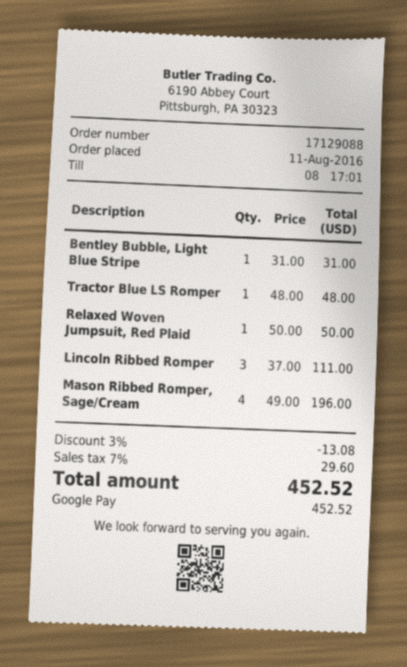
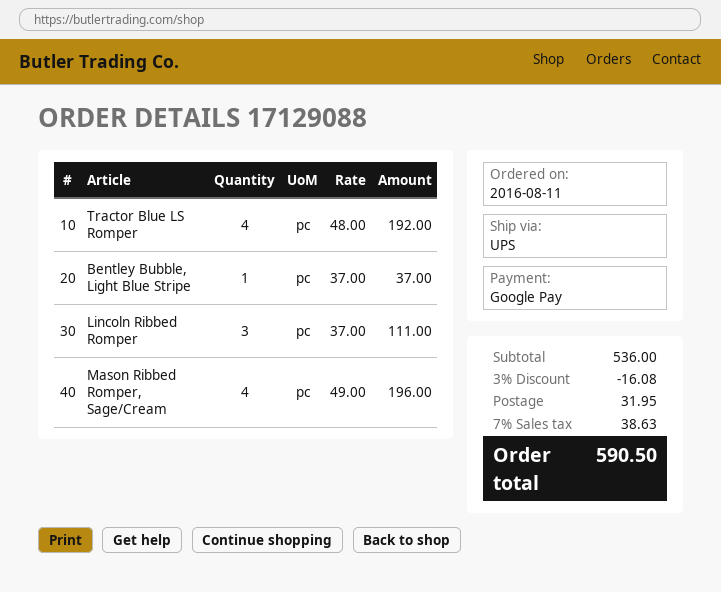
Bentley Bubble, Light Blue Stripe: 1 x 31.00 = 31.00 -> 1 x 37.00 = 37.00
Tractor Blue LS Romper: 1 x 48.00 = 48.00 -> 4 x 48.00 = 192.00
Relaxed Woven Jumpsuit, Red Plaid: 1 x 50.00 = 50.00 -> none
discount: 3% = 13.08 -> 3% = 16.08
shipping: none -> 31.95
tax: 7% = 29.60 -> 7% = 38.63
total: 452.52 -> 590.50

